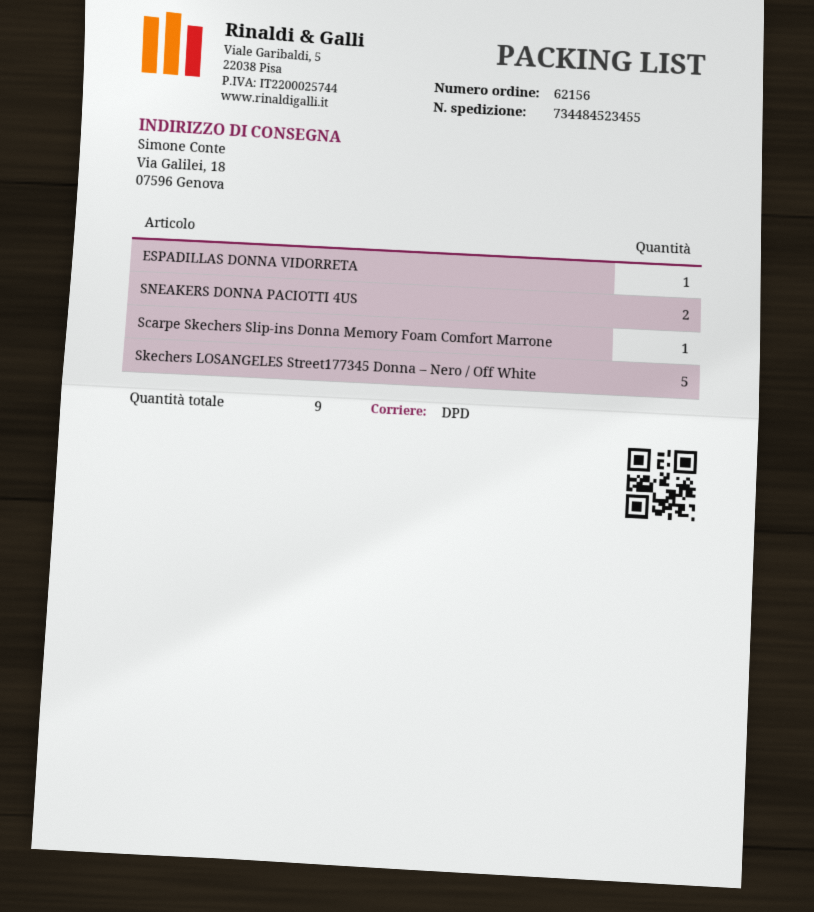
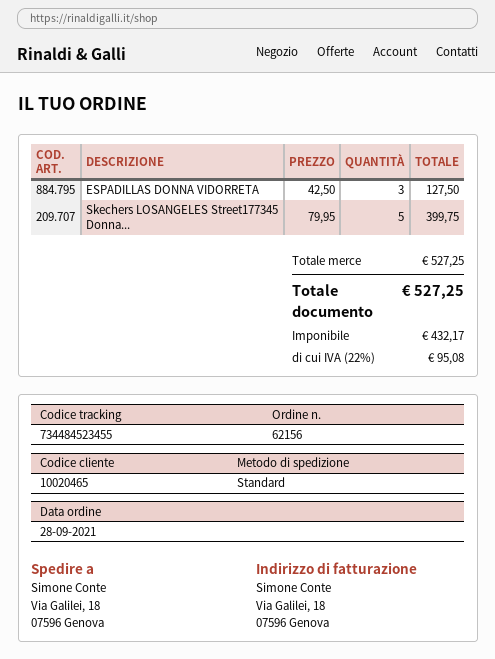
shipping method: DPD -> standard
ESPADILLAS DONNA VIDORRETA: 1 -> 3
SNEAKERS DONNA PACIOTTI 4US: 2 -> none
Scarpe Skechers Slip-ins Donna Memory Foam Comfort Marrone: 1 -> none

